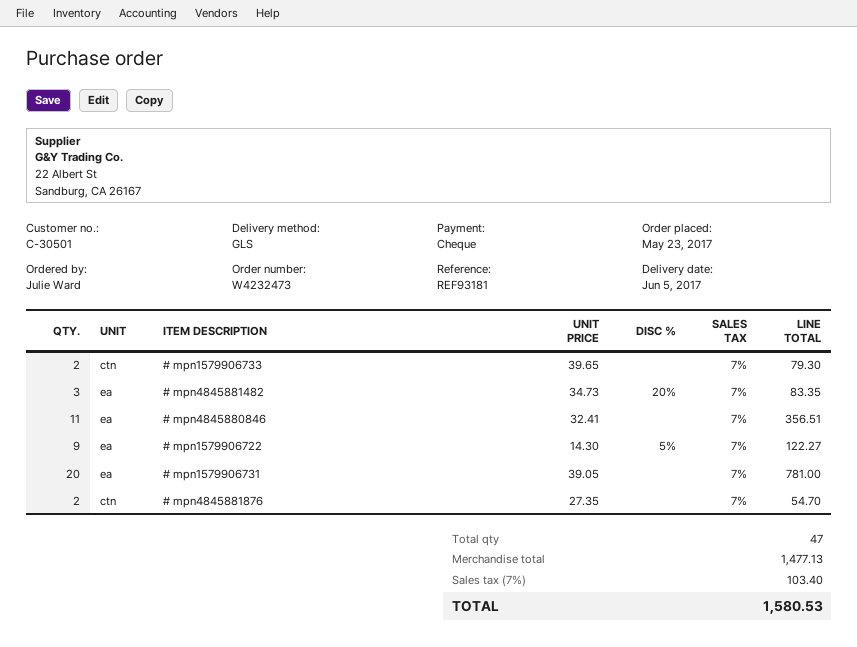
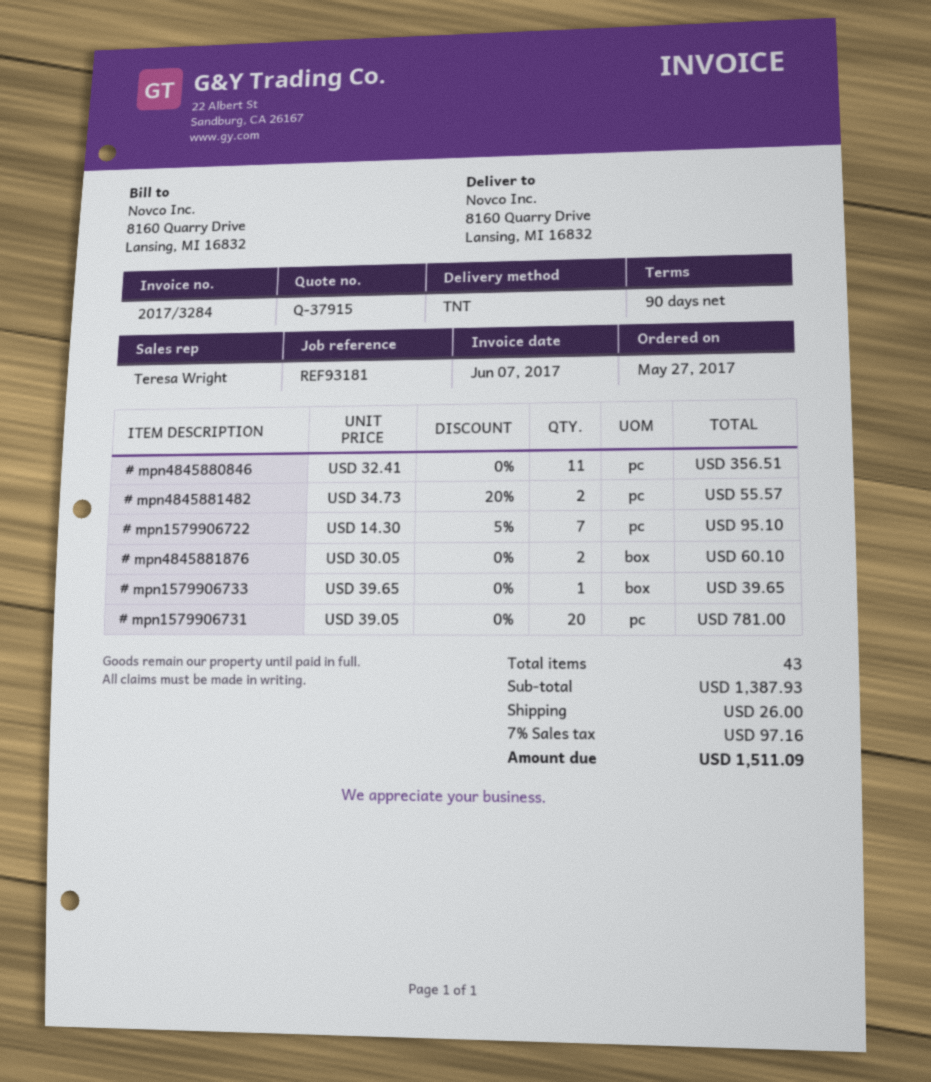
order date: 2017-05-23 -> 2017-05-27
shipping method: GLS -> TNT
# mpn1579906733: 2 x 39.65 = 79.30 -> 1 x 39.65 = 39.65
# mpn4845881482: 3 x 34.73 - 20% = 83.35 -> 2 x 34.73 - 20% = 55.57
# mpn1579906722: 9 x 14.30 - 5% = 122.27 -> 7 x 14.30 - 5% = 95.10
# mpn4845881876: 2 x 27.35 = 54.70 -> 2 x 30.05 = 60.10
total quantity: 47 -> 43
subtotal: 1477.13 -> 1387.93
shipping: none -> 26.00
tax: 7% = 103.40 -> 7% = 97.16
total: 1580.53 -> 1511.09

